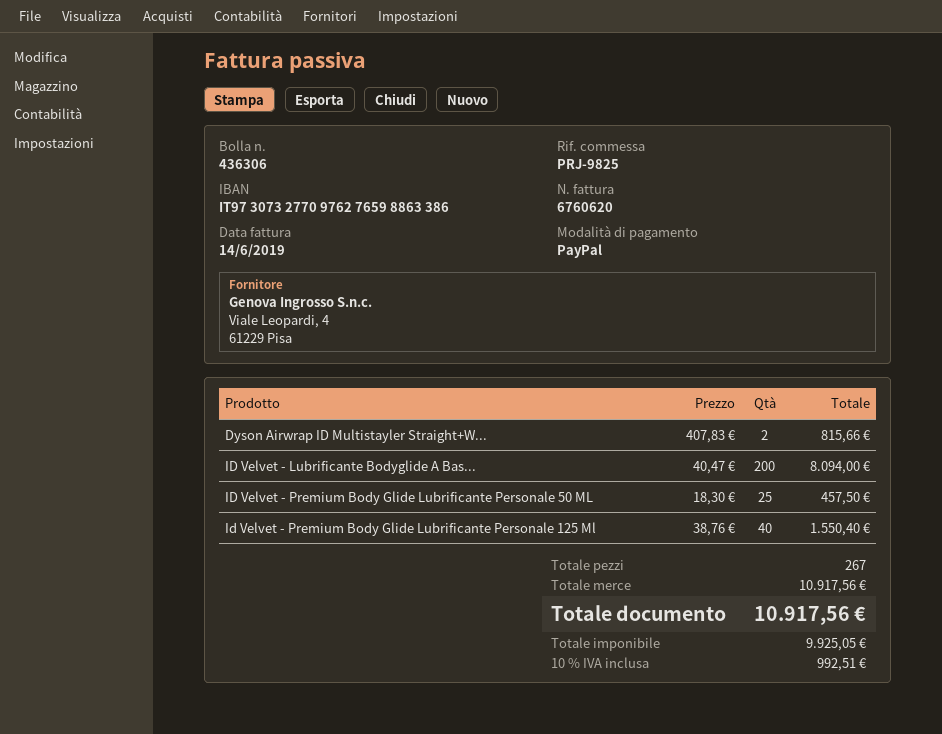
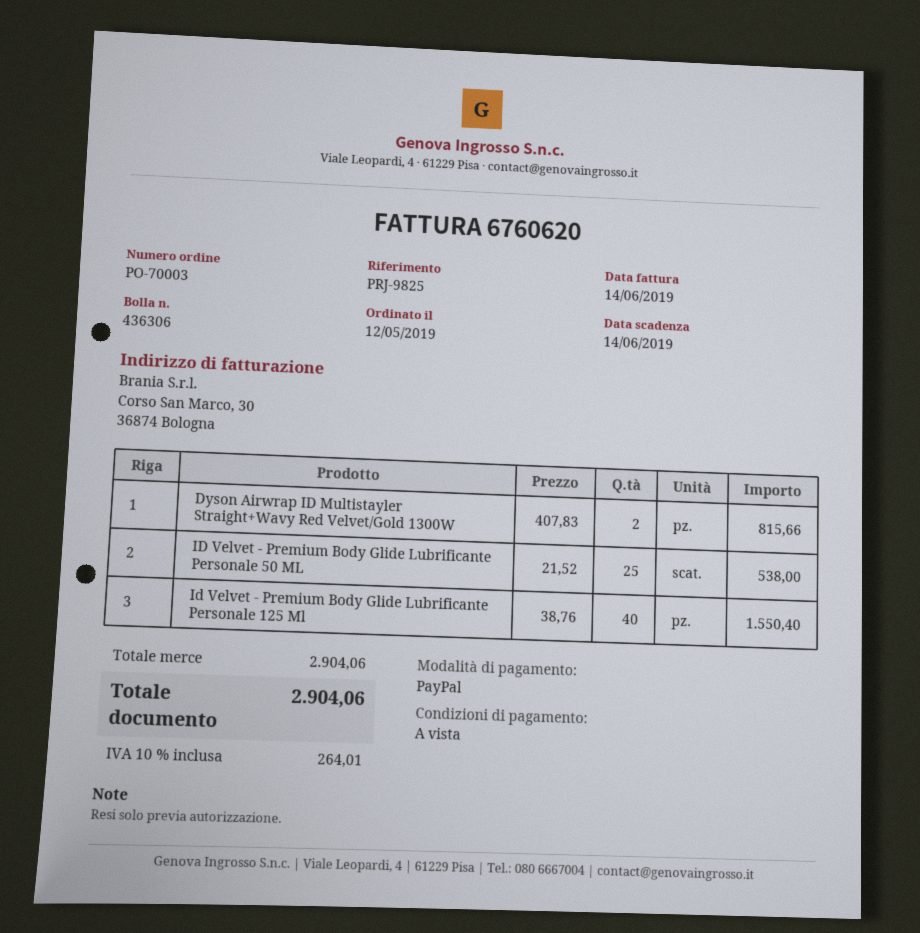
ID Velvet - Lubrificante Bodyglide A Bas...: 200 x 40.47 = 8094.00 -> none
ID Velvet - Premium Body Glide Lubrificante Personale 50 ML: 25 x 18.30 = 457.50 -> 25 x 21.52 = 538.00
subtotal: 10917.56 -> 2904.06
tax: 10% = 992.51 -> 10% = 264.01
total: 10917.56 -> 2904.06

